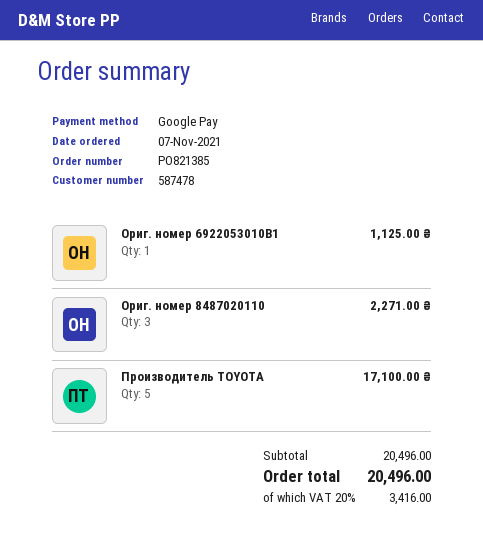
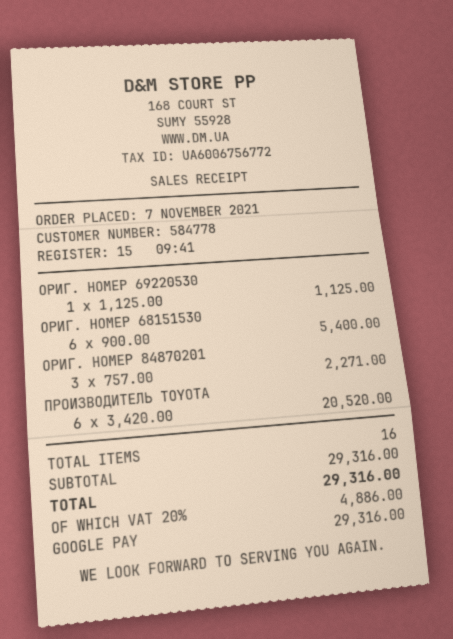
customer number: 587478 -> 584778
Производитель TOYOTA: 5 for 17100.00 -> 6 for 20520.00
ОРИГ. НОМЕР 68151530: none -> 6 for 5400.00
subtotal: 20496.00 -> 29316.00
tax: 20% = 3416.00 -> 20% = 4886.00
total: 20496.00 -> 29316.00

